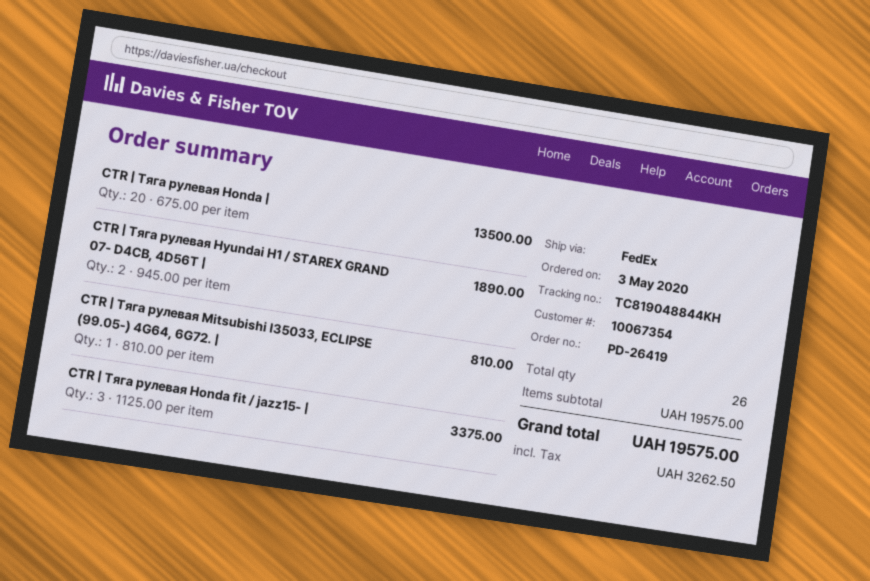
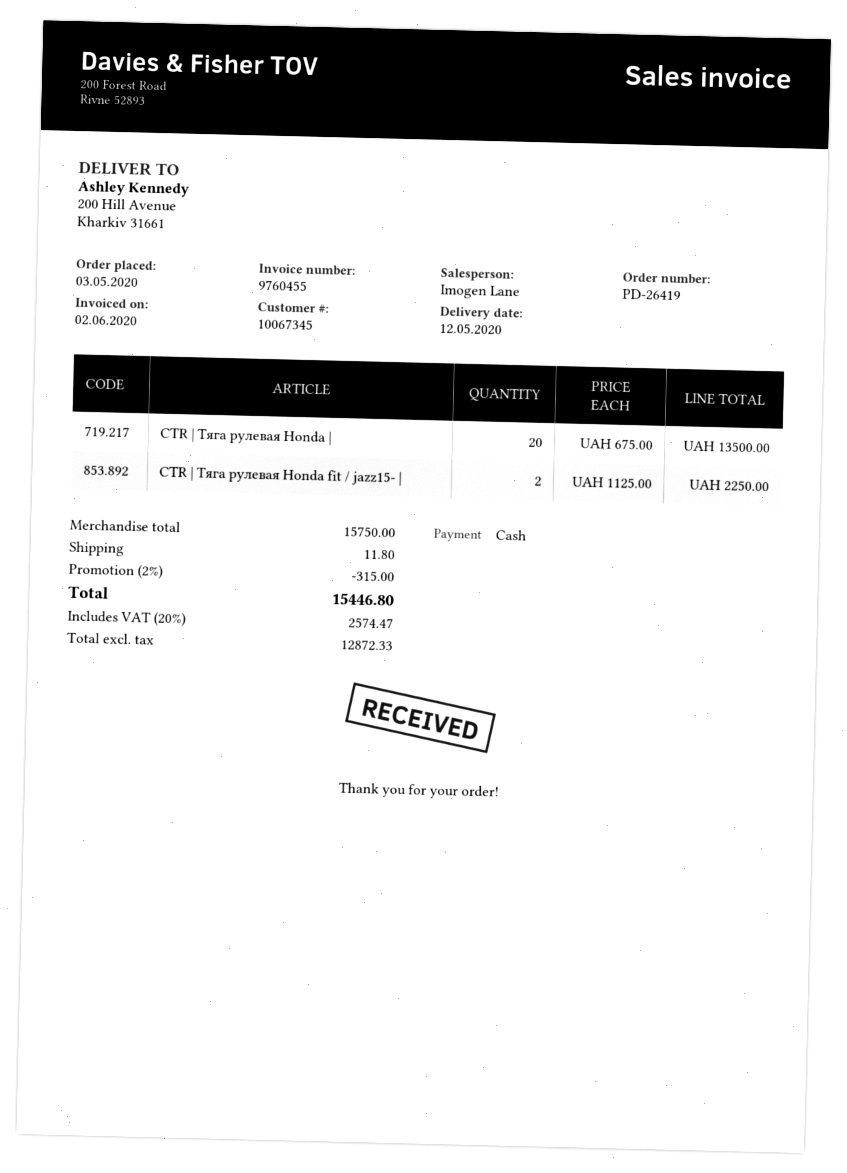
customer number: 10067354 -> 10067345
CTR | Тяга рулевая Hyundai H1 / STAREX GRAND 07- D4CB, 4D56T |: 2 x 945.00 = 1890.00 -> none
CTR | Тяга рулевая Mitsubishi I35033, ECLIPSE (99.05-) 4G64, 6G72. |: 1 x 810.00 = 810.00 -> none
CTR | Тяга рулевая Honda fit / jazz15- |: 3 x 1125.00 = 3375.00 -> 2 x 1125.00 = 2250.00
subtotal: 19575.00 -> 15750.00
discount: none -> 2% = 315.00
shipping: none -> 11.80
tax: 3262.50 -> 2574.47
total: 19575.00 -> 15446.80

